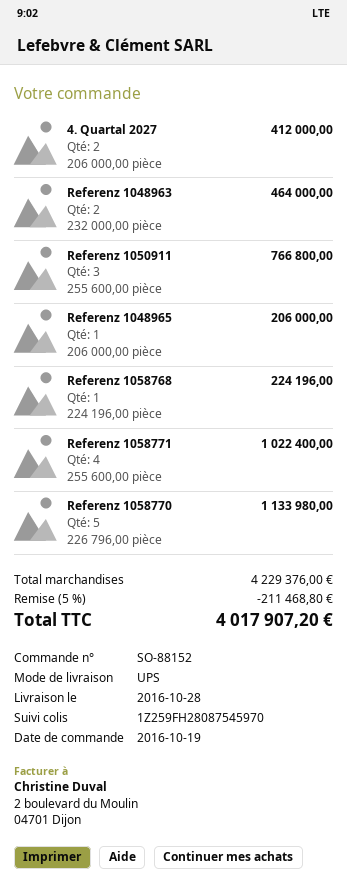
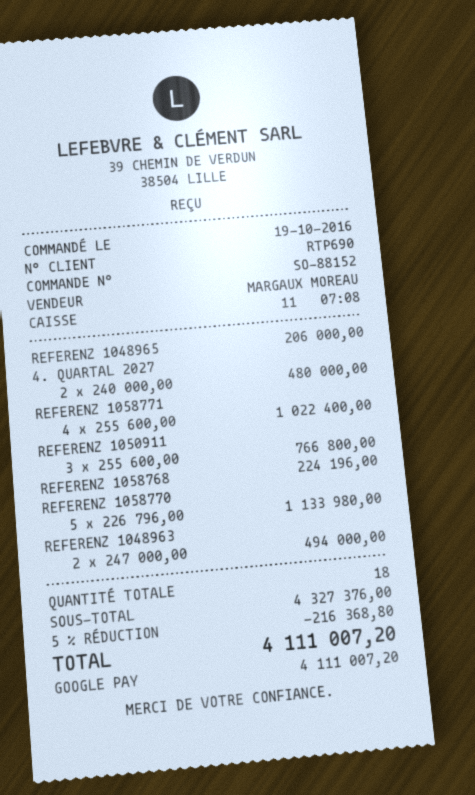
4. Quartal 2027: 2 x 206000.00 = 412000.00 -> 2 x 240000.00 = 480000.00
Referenz 1048963: 2 x 232000.00 = 464000.00 -> 2 x 247000.00 = 494000.00
subtotal: 4229376.00 -> 4327376.00
discount: 5% = 211468.80 -> 5% = 216368.80
total: 4017907.20 -> 4111007.20

